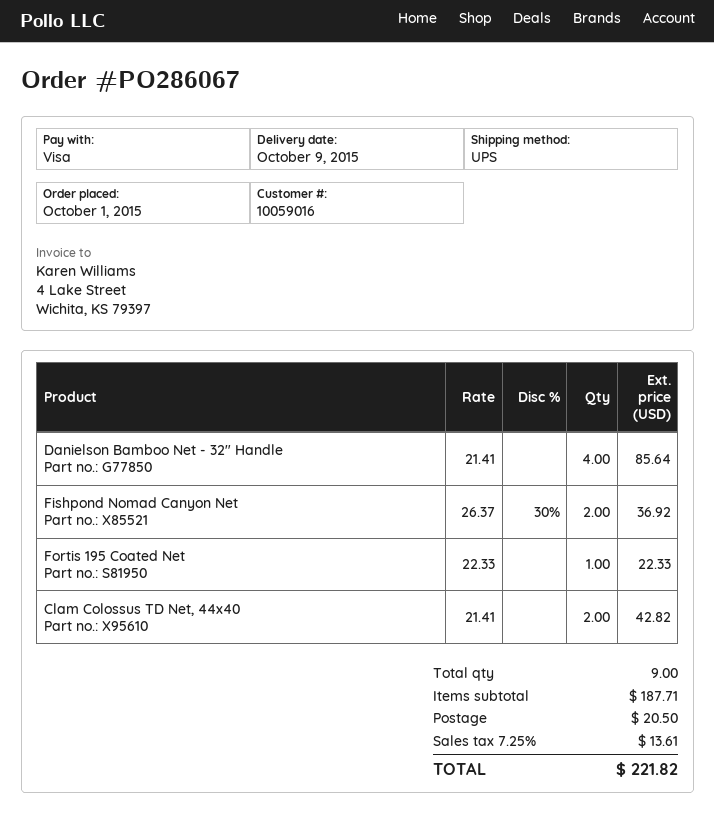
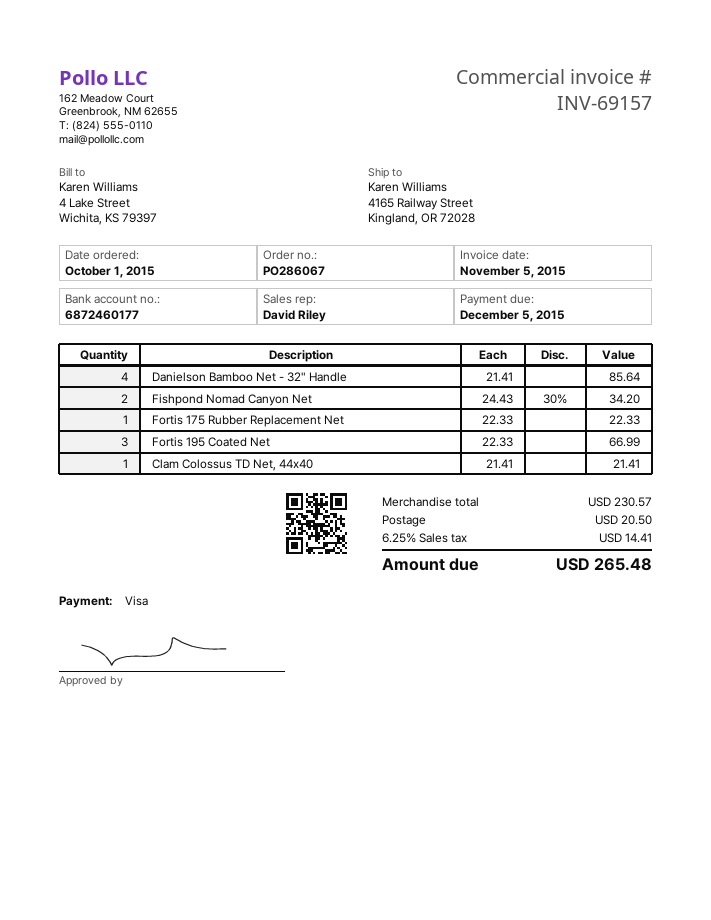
Fishpond Nomad Canyon Net: 2 x 26.37 - 30% = 36.92 -> 2 x 24.43 - 30% = 34.20
Fortis 195 Coated Net: 1 x 22.33 = 22.33 -> 3 x 22.33 = 66.99
Clam Colossus TD Net, 44x40: 2 x 21.41 = 42.82 -> 1 x 21.41 = 21.41
Fortis 175 Rubber Replacement Net: none -> 1 x 22.33 = 22.33
subtotal: 187.71 -> 230.57
tax: 7.25% = 13.61 -> 6.25% = 14.41
total: 221.82 -> 265.48

